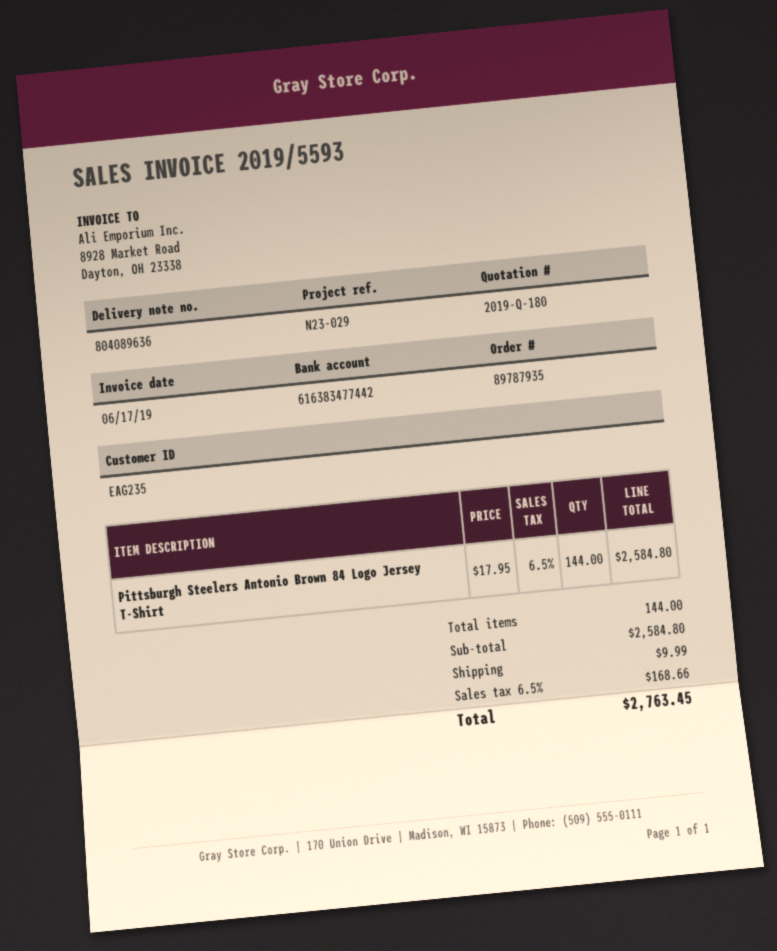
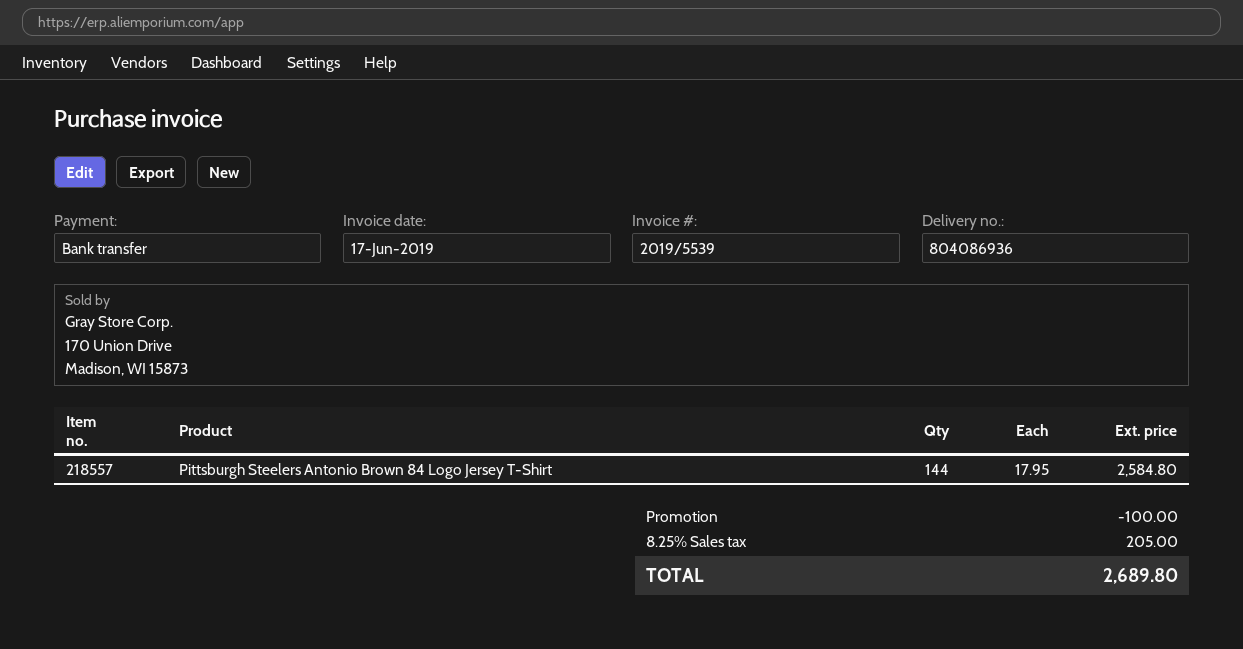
delivery note number: 804089636 -> 804086936
invoice number: 2019/5593 -> 2019/5539
discount: none -> 100.00
shipping: 9.99 -> none
tax: 6.5% = 168.66 -> 8.25% = 205.00
total: 2763.45 -> 2689.80

